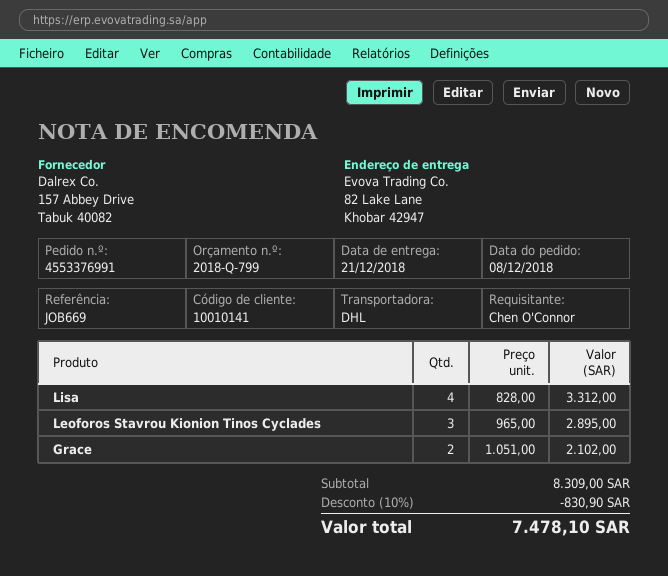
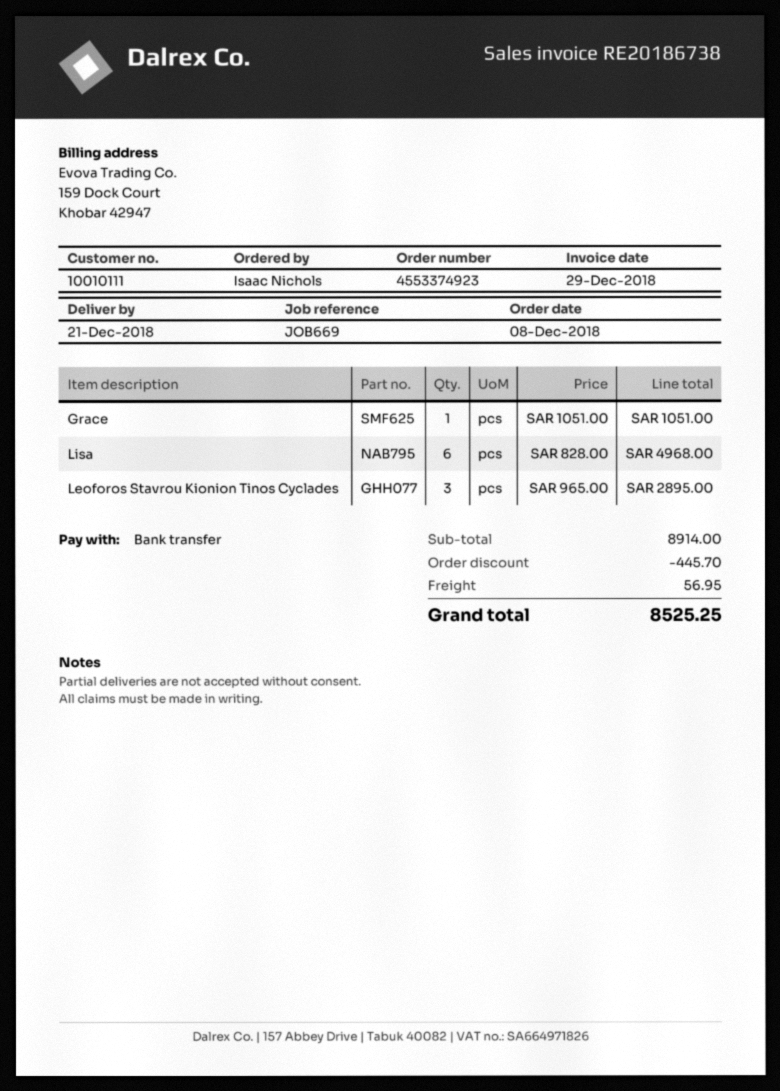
order number: 4553376991 -> 4553374923
customer number: 10010141 -> 10010111
ordered by: Chen O'Connor -> Isaac Nichols
Lisa: 4 x 828.00 = 3312.00 -> 6 x 828.00 = 4968.00
Grace: 2 x 1051.00 = 2102.00 -> 1 x 1051.00 = 1051.00
subtotal: 8309.00 -> 8914.00
discount: 830.90 -> 445.70
shipping: none -> 56.95
total: 7478.10 -> 8525.25

